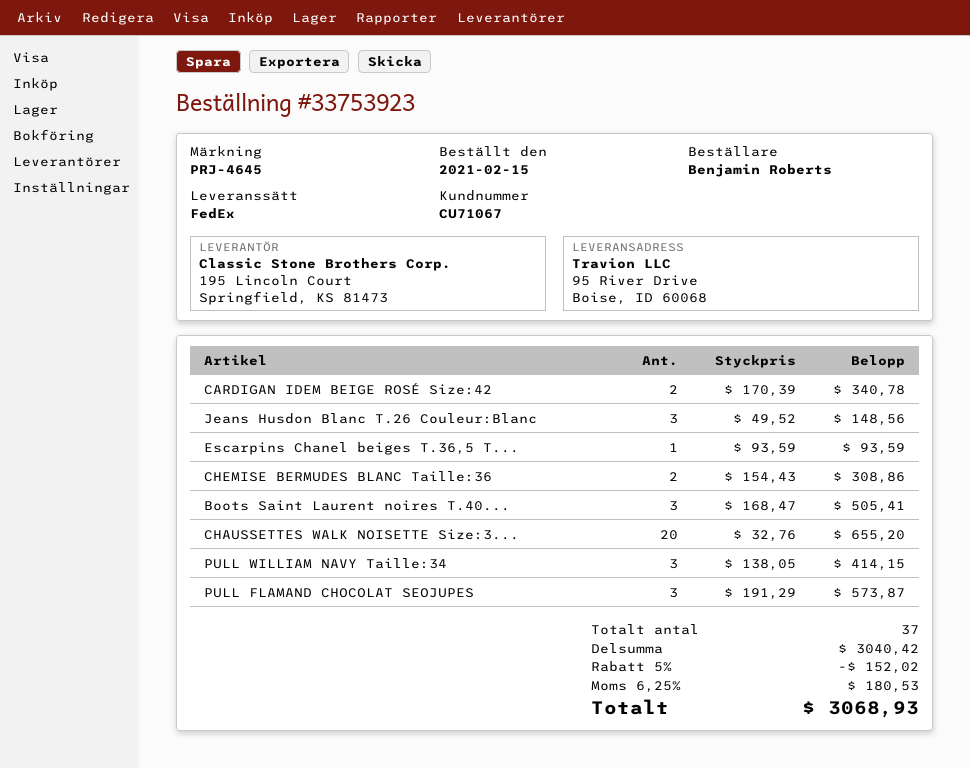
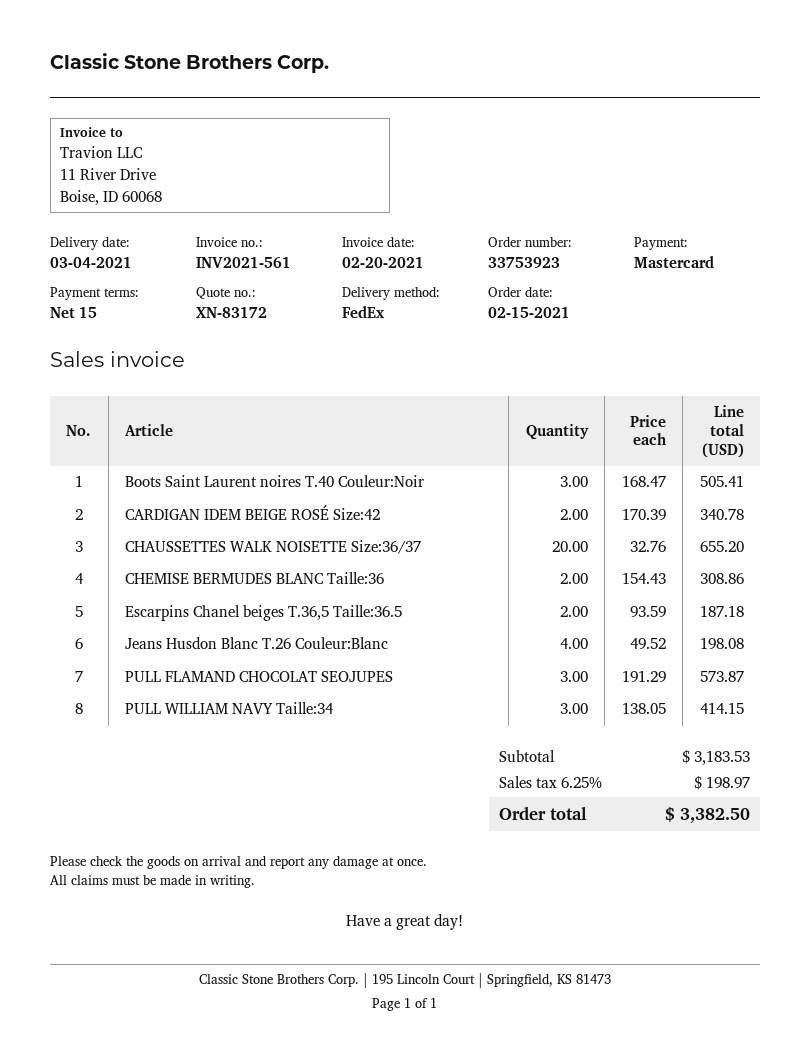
Jeans Husdon Blanc T.26 Couleur:Blanc: 3 x 49.52 = 148.56 -> 4 x 49.52 = 198.08
Escarpins Chanel beiges T.36,5 T...: 1 x 93.59 = 93.59 -> 2 x 93.59 = 187.18
subtotal: 3040.42 -> 3183.53
discount: 5% = 152.02 -> none
tax: 6.25% = 180.53 -> 6.25% = 198.97
total: 3068.93 -> 3382.50

